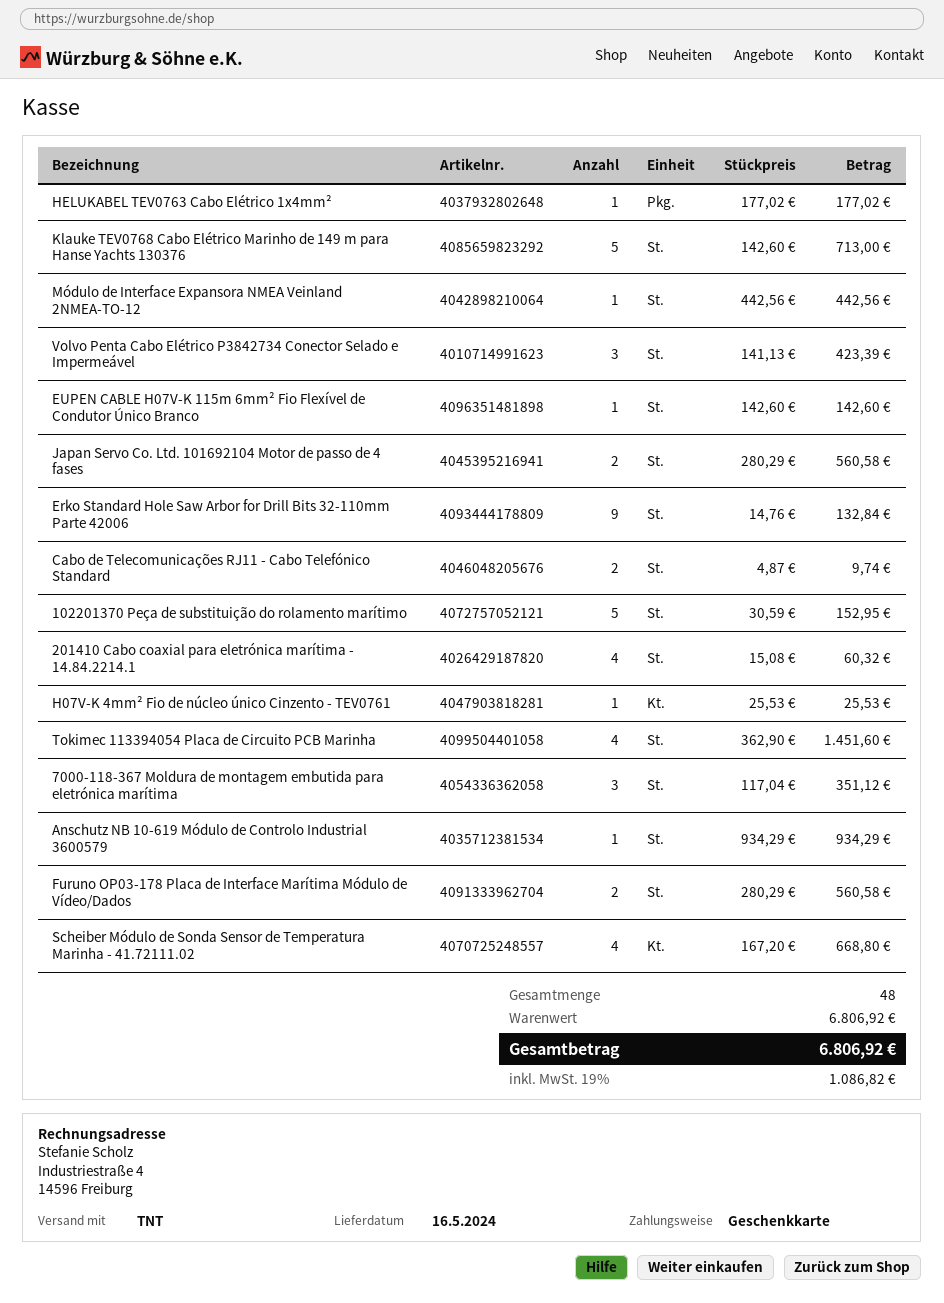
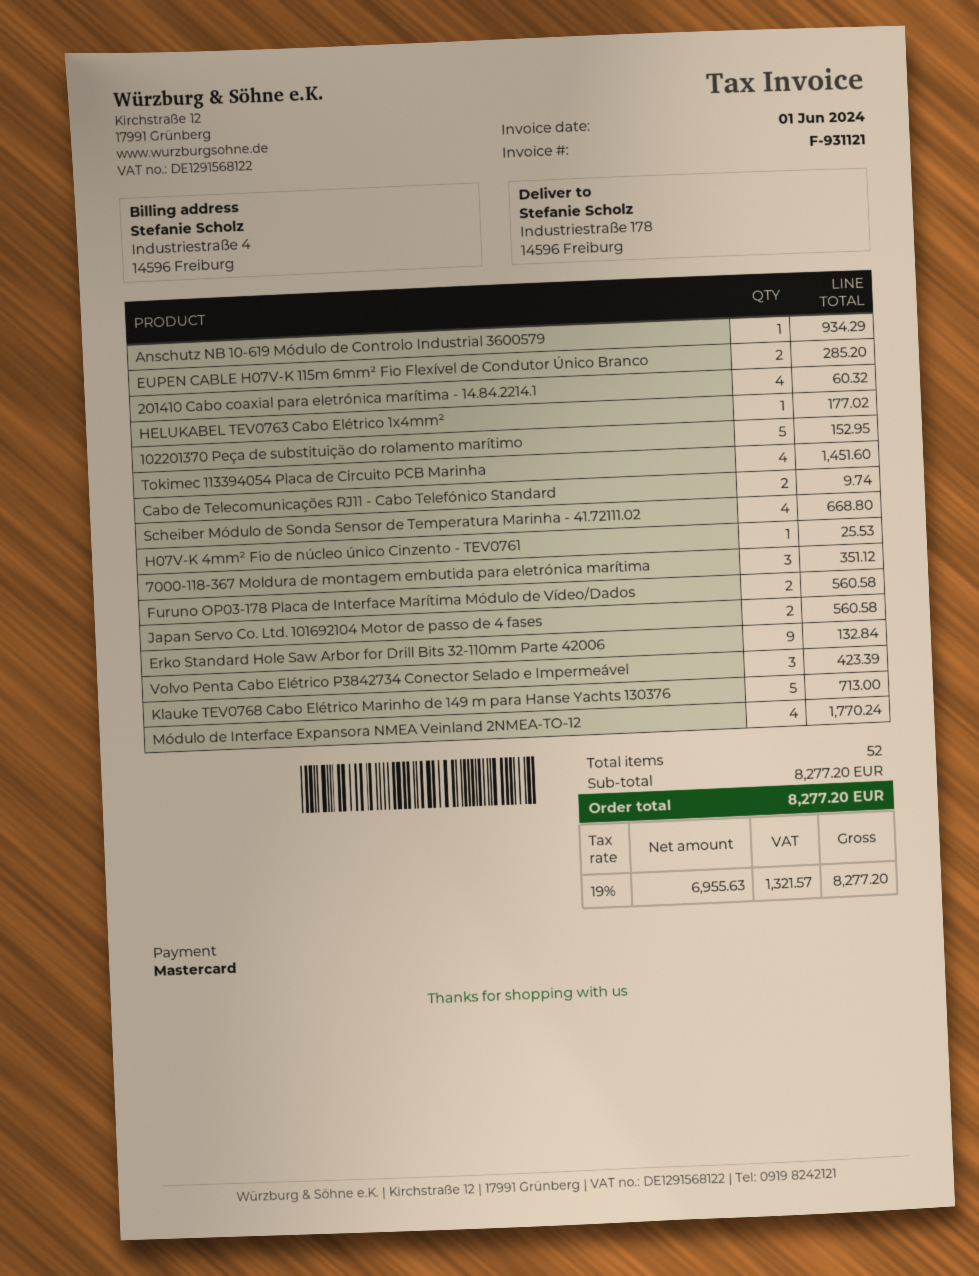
payment method: gift card -> Mastercard
Módulo de Interface Expansora NMEA Veinland 2NMEA-TO-12: 1 for 442.56 -> 4 for 1770.24
EUPEN CABLE H07V-K 115m 6mm² Fio Flexível de Condutor Único Branco: 1 for 142.60 -> 2 for 285.20
total quantity: 48 -> 52
subtotal: 6806.92 -> 8277.20
tax: 19% = 1086.82 -> 19% = 1321.57
total: 6806.92 -> 8277.20

